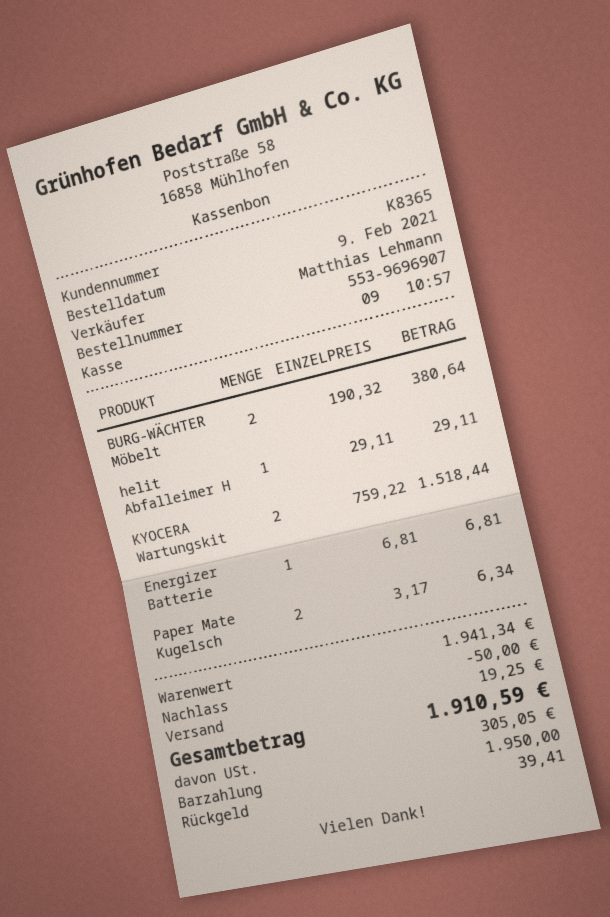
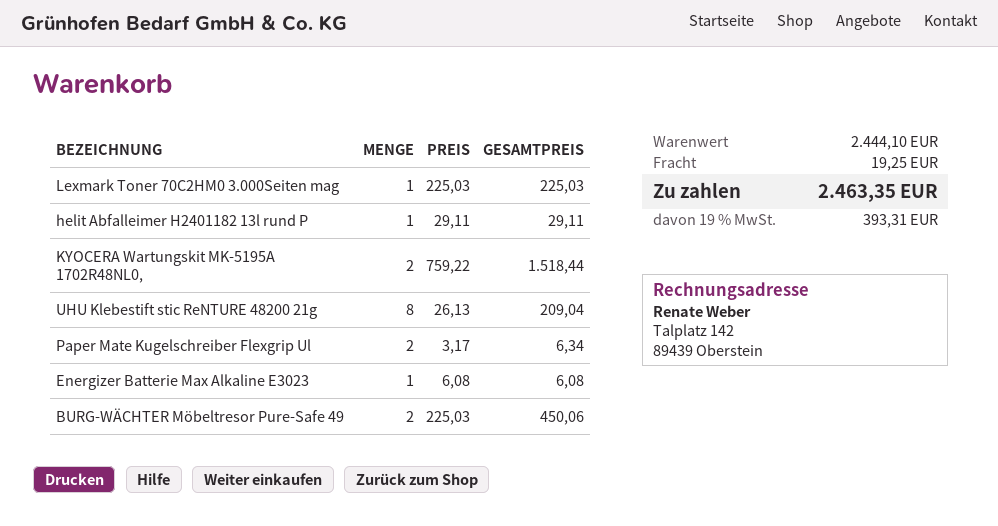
BURG-WÄCHTER Möbelt: 2 x 190.32 = 380.64 -> 2 x 225.03 = 450.06
Energizer Batterie: 1 x 6.81 = 6.81 -> 1 x 6.08 = 6.08
Lexmark Toner 70C2HM0 3.000Seiten mag: none -> 1 x 225.03 = 225.03
UHU Klebestift stic ReNTURE 48200 21g: none -> 8 x 26.13 = 209.04
subtotal: 1941.34 -> 2444.10
discount: 50.00 -> none
tax: 305.05 -> 393.31
total: 1910.59 -> 2463.35

